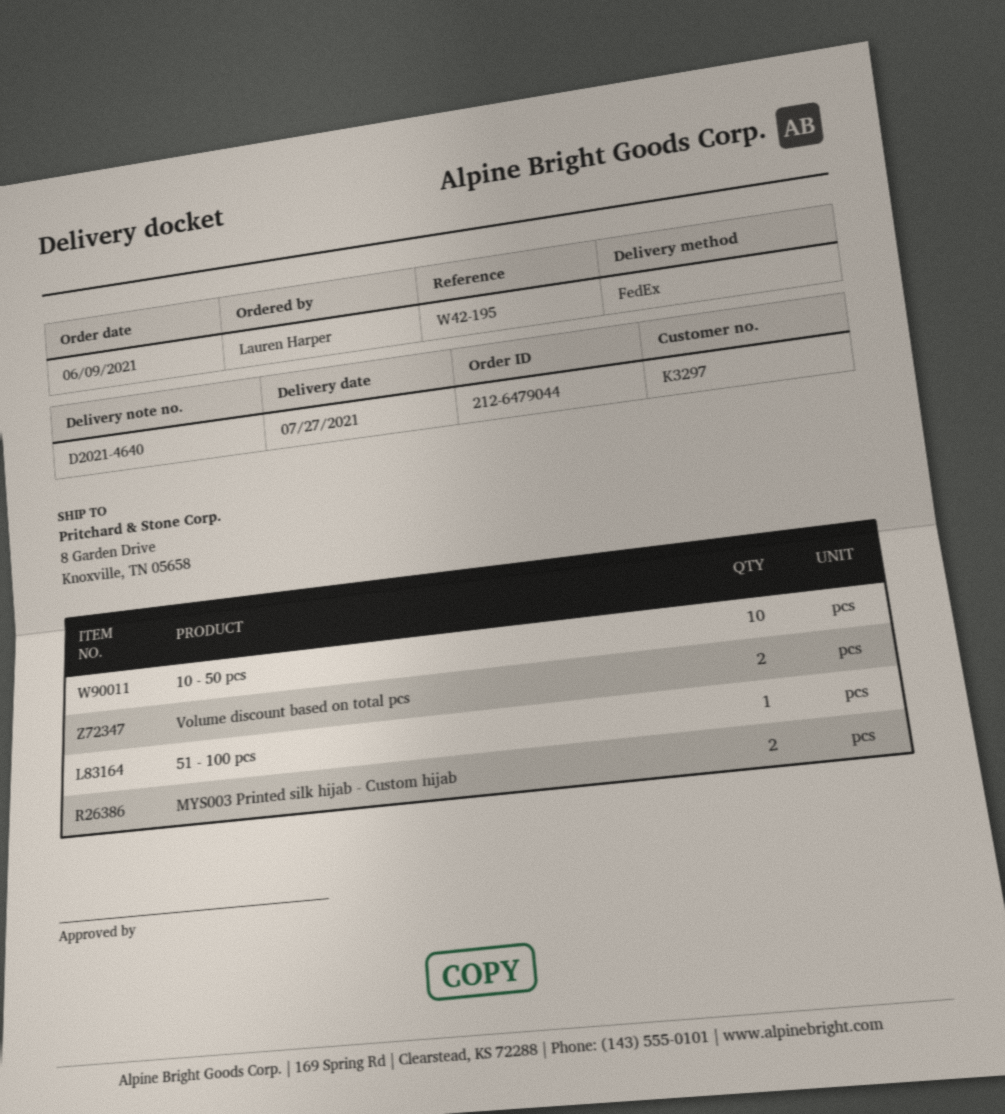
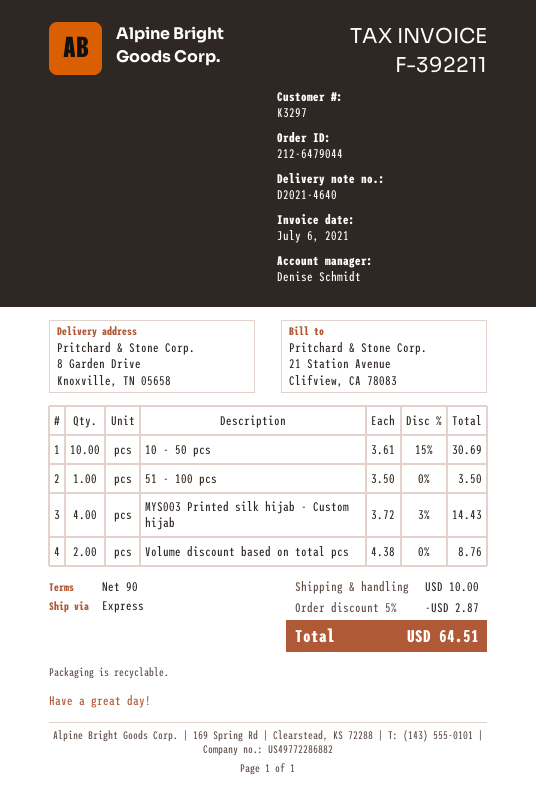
shipping method: FedEx -> express
MYS003 Printed silk hijab - Custom hijab: 2 -> 4

